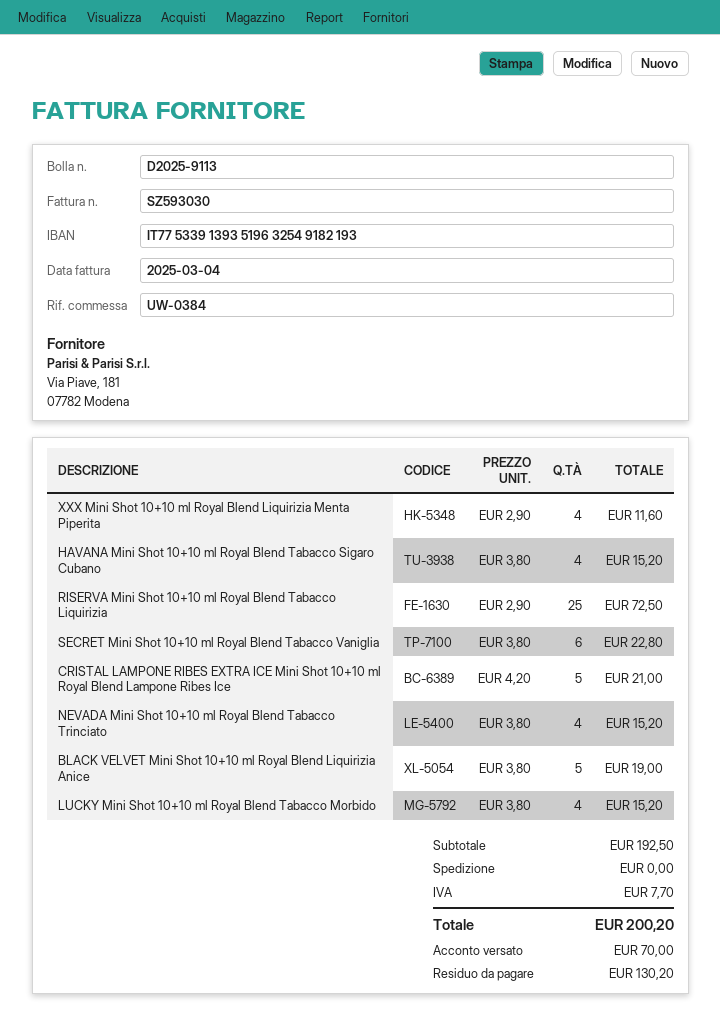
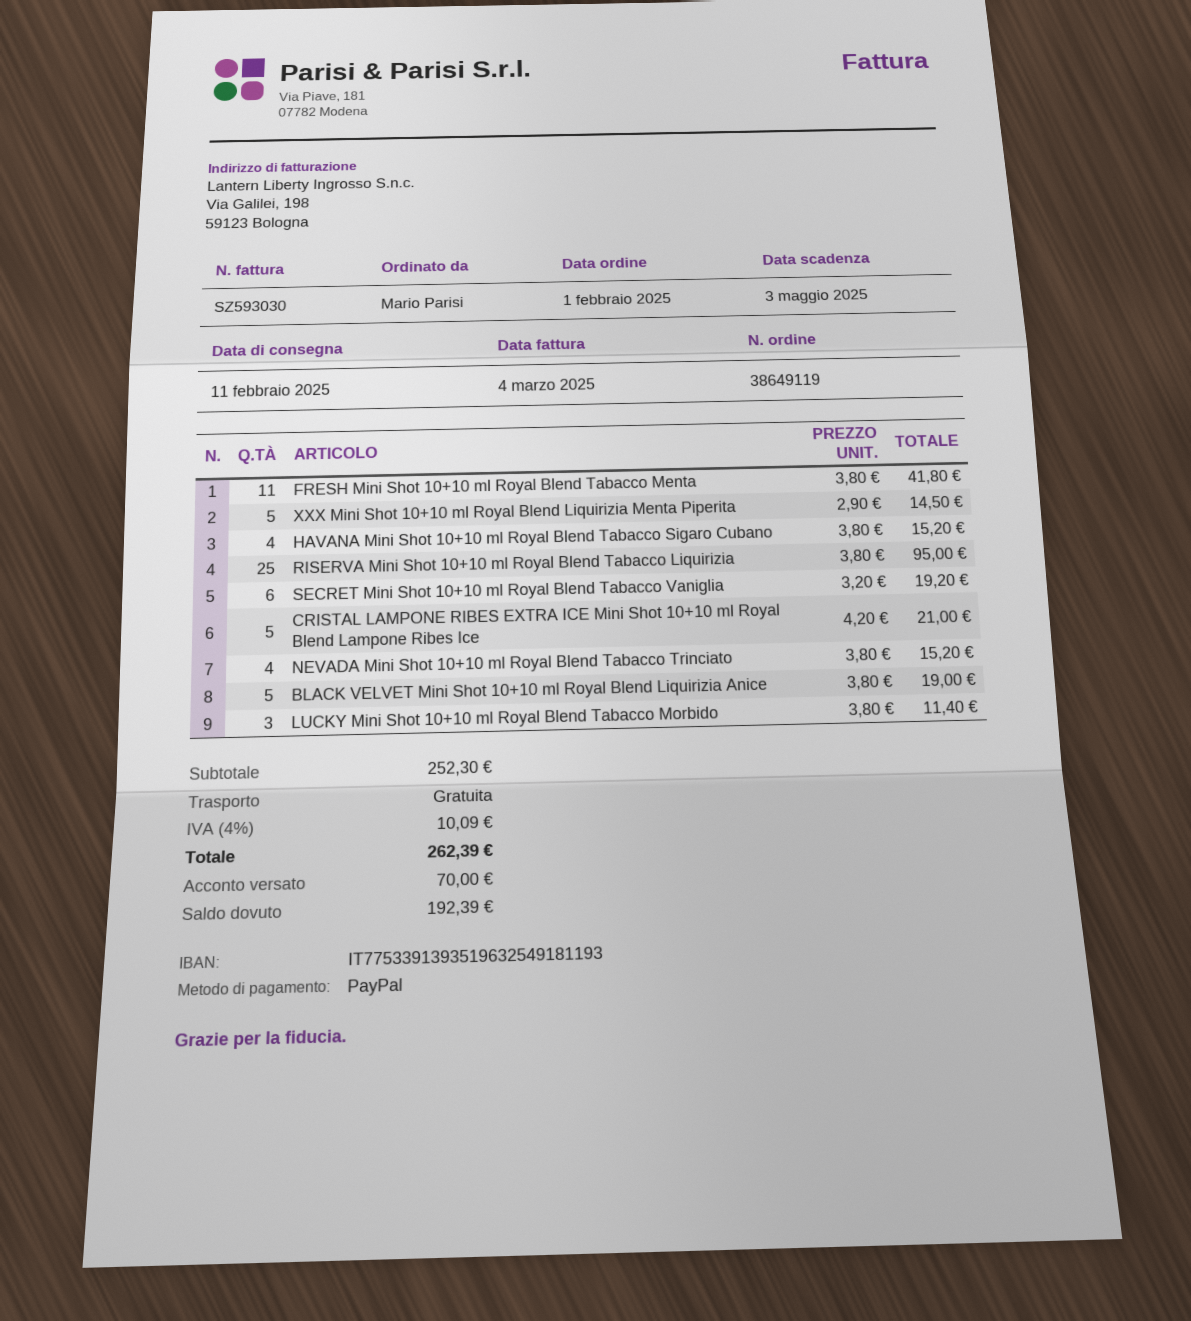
bank account: IT7753391393519632549182193 -> IT7753391393519632549181193
XXX Mini Shot 10+10 ml Royal Blend Liquirizia Menta Piperita: 4 x 2.90 = 11.60 -> 5 x 2.90 = 14.50
RISERVA Mini Shot 10+10 ml Royal Blend Tabacco Liquirizia: 25 x 2.90 = 72.50 -> 25 x 3.80 = 95.00
SECRET Mini Shot 10+10 ml Royal Blend Tabacco Vaniglia: 6 x 3.80 = 22.80 -> 6 x 3.20 = 19.20
LUCKY Mini Shot 10+10 ml Royal Blend Tabacco Morbido: 4 x 3.80 = 15.20 -> 3 x 3.80 = 11.40
FRESH Mini Shot 10+10 ml Royal Blend Tabacco Menta: none -> 11 x 3.80 = 41.80
subtotal: 192.50 -> 252.30
tax: 7.70 -> 10.09
total: 200.20 -> 262.39
balance: 130.20 -> 192.39

